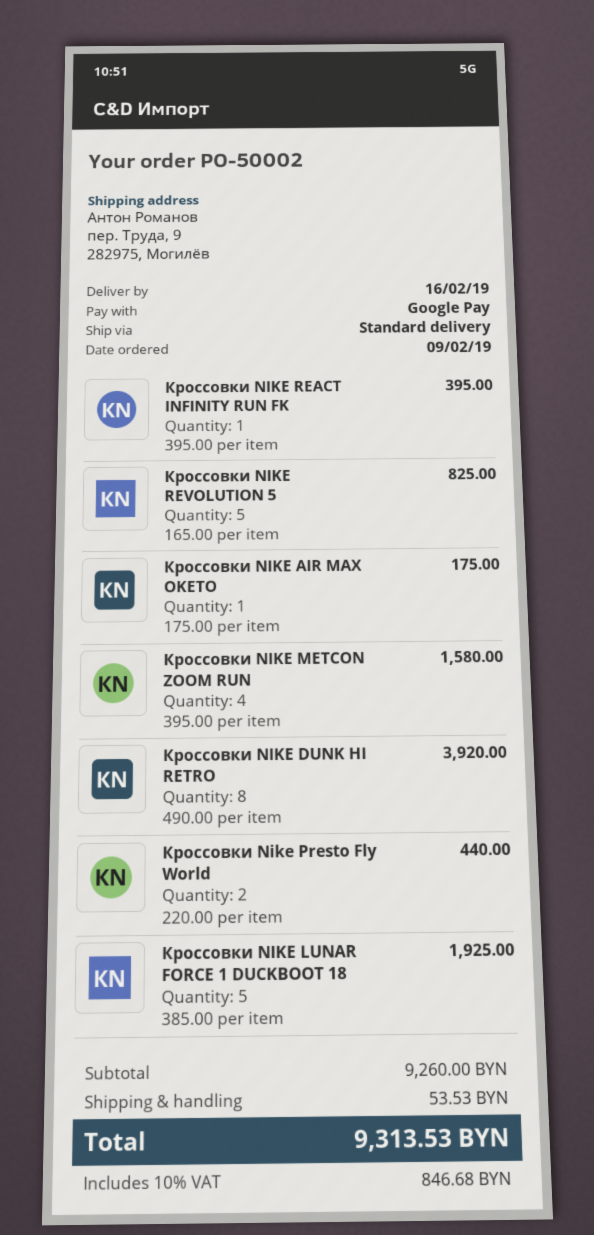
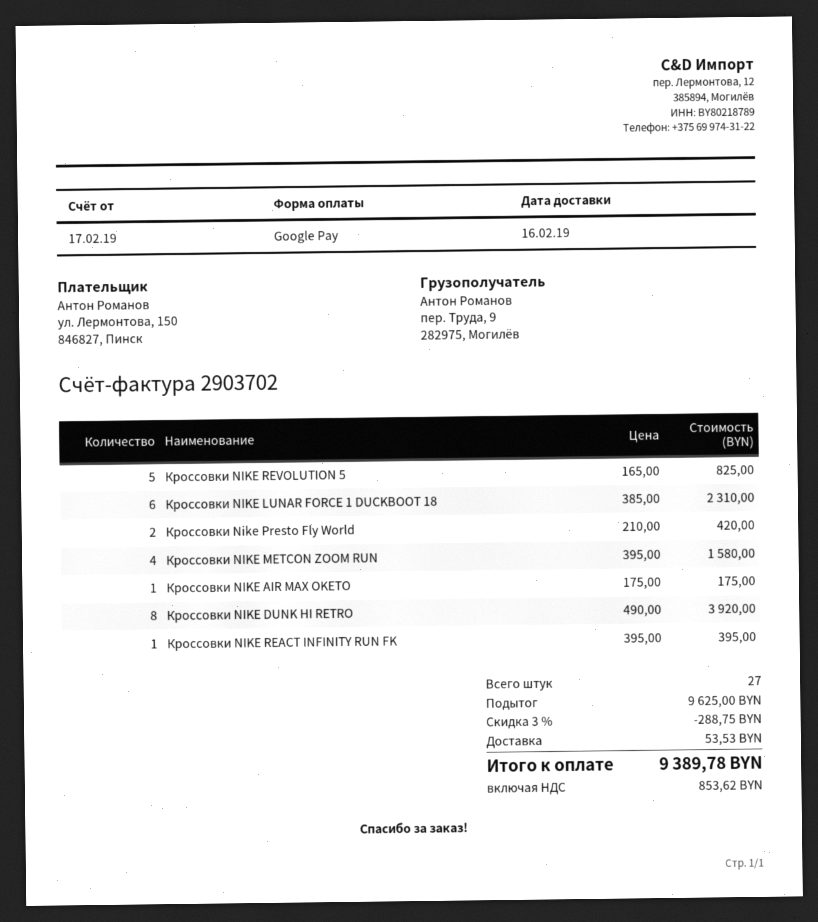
Кроссовки Nike Presto Fly World: 2 x 220.00 = 440.00 -> 2 x 210.00 = 420.00
Кроссовки NIKE LUNAR FORCE 1 DUCKBOOT 18: 5 x 385.00 = 1925.00 -> 6 x 385.00 = 2310.00
subtotal: 9260.00 -> 9625.00
discount: none -> 3% = 288.75
tax: 846.68 -> 853.62
total: 9313.53 -> 9389.78

